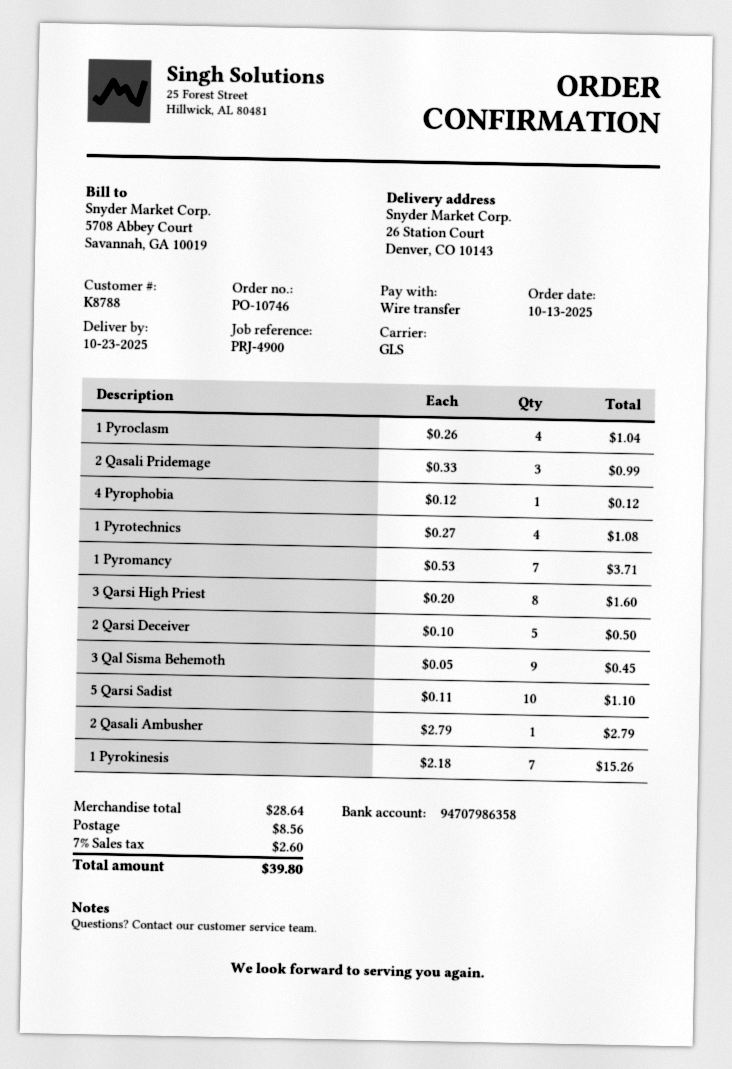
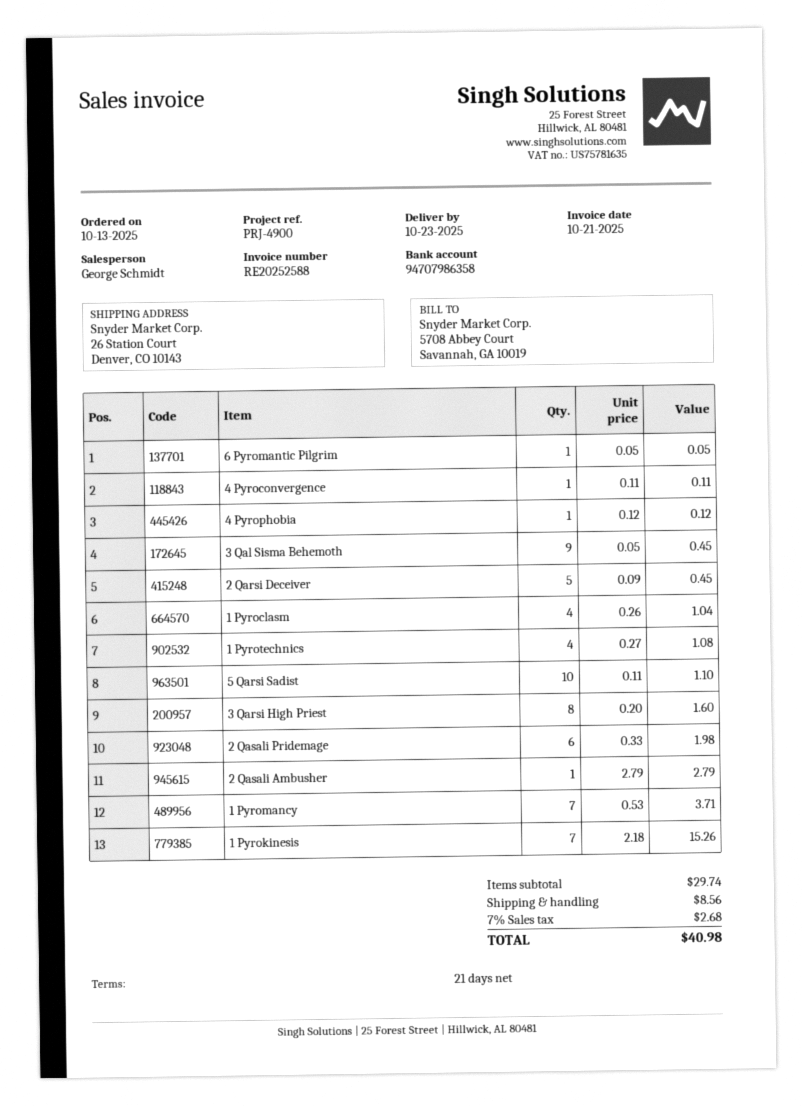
2 Qasali Pridemage: 3 x 0.33 = 0.99 -> 6 x 0.33 = 1.98
2 Qarsi Deceiver: 5 x 0.10 = 0.50 -> 5 x 0.09 = 0.45
6 Pyromantic Pilgrim: none -> 1 x 0.05 = 0.05
4 Pyroconvergence: none -> 1 x 0.11 = 0.11
subtotal: 28.64 -> 29.74
tax: 7% = 2.60 -> 7% = 2.68
total: 39.80 -> 40.98

